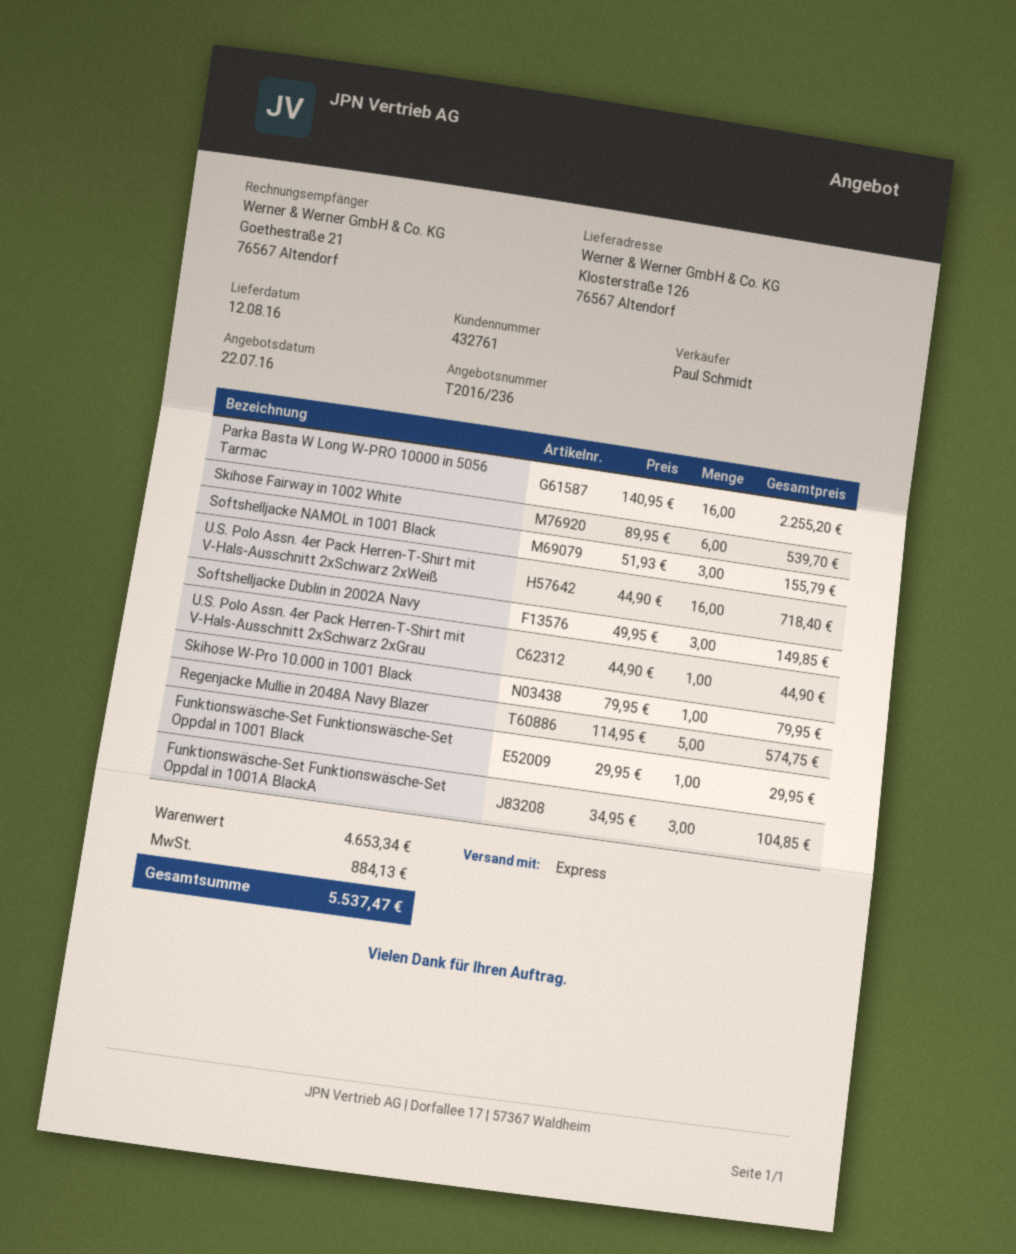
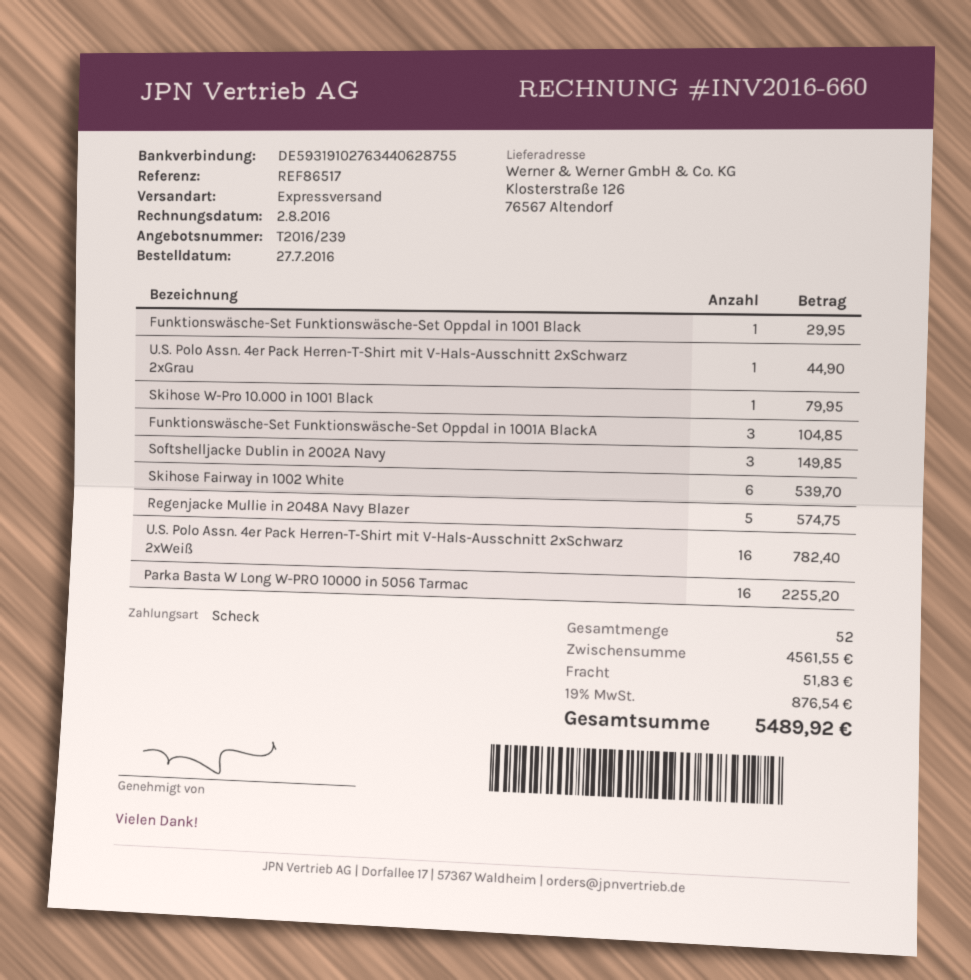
quote number: T2016/236 -> T2016/239
Softshelljacke NAMOL in 1001 Black: 3 for 155.79 -> none
U.S. Polo Assn. 4er Pack Herren-T-Shirt mit V-Hals-Ausschnitt 2xSchwarz 2xWeiß: 16 for 718.40 -> 16 for 782.40
subtotal: 4653.34 -> 4561.55
shipping: none -> 51.83
tax: 884.13 -> 876.54
total: 5537.47 -> 5489.92

